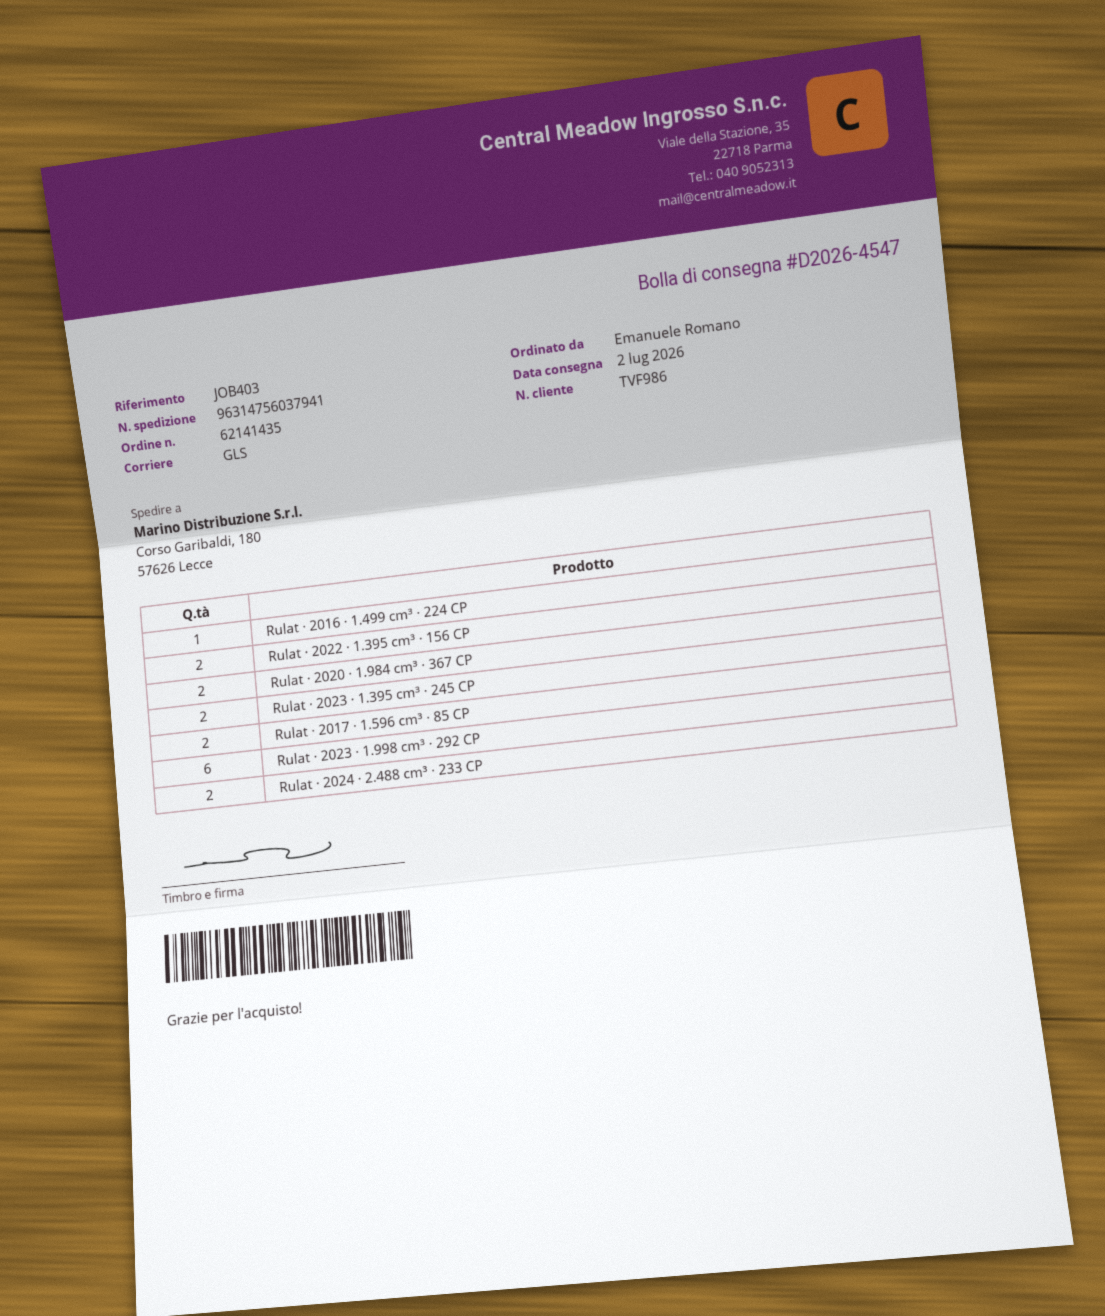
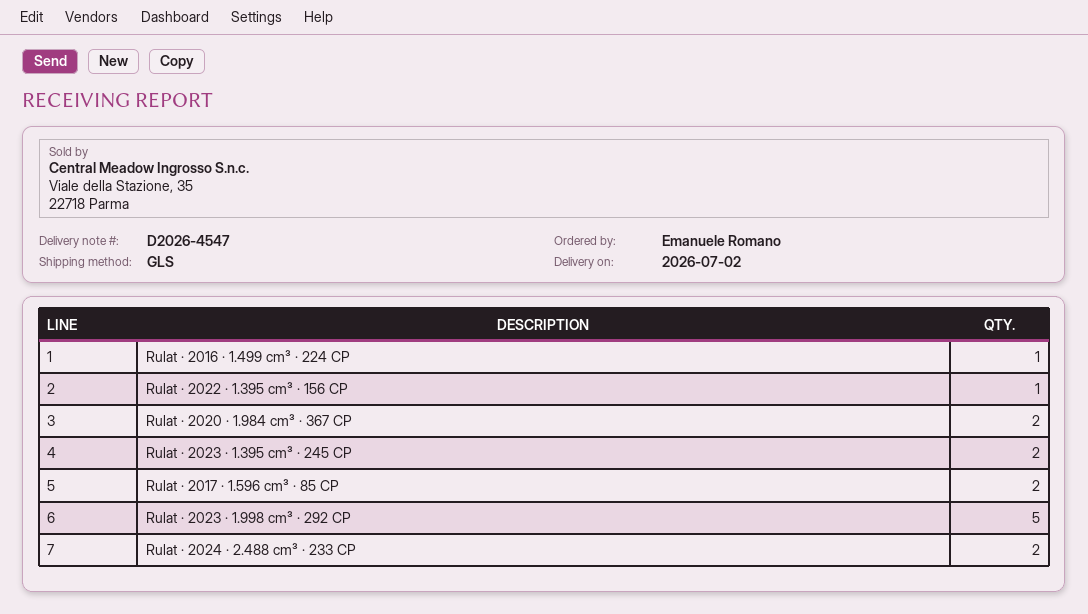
Rulat · 2022 · 1.395 cm³ · 156 CP: 2 -> 1
Rulat · 2023 · 1.998 cm³ · 292 CP: 6 -> 5

